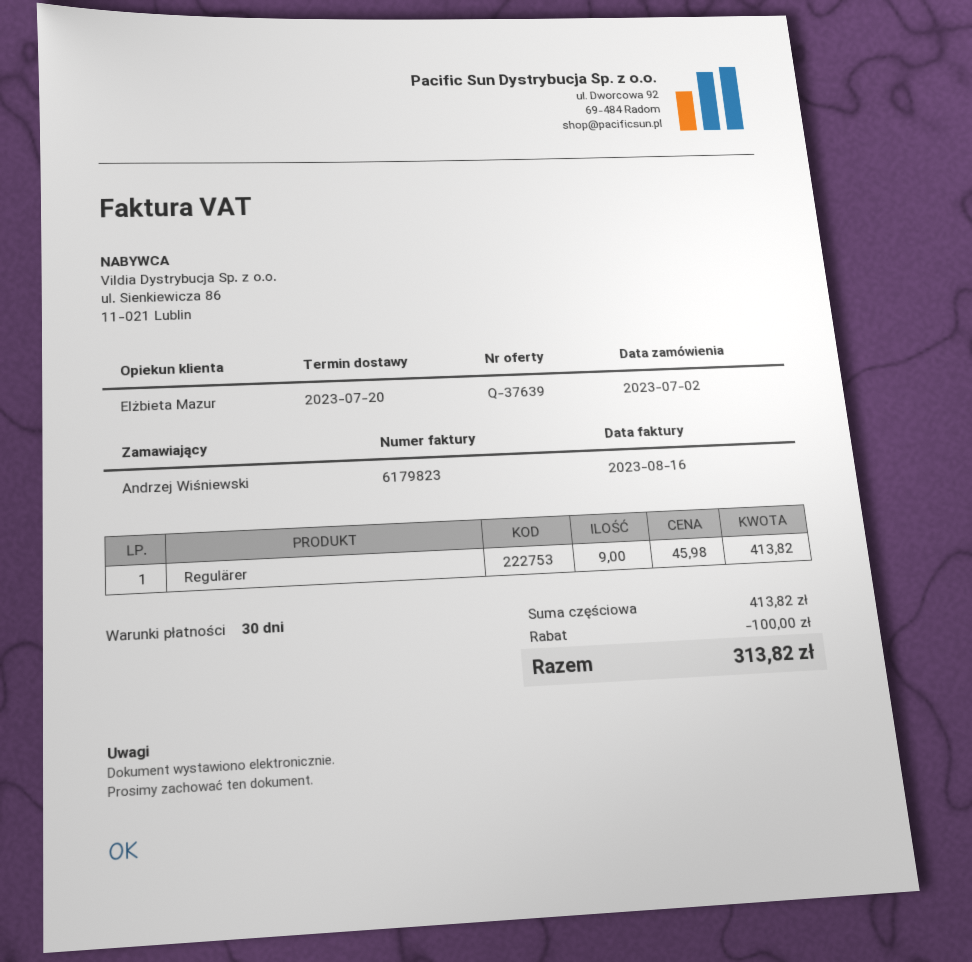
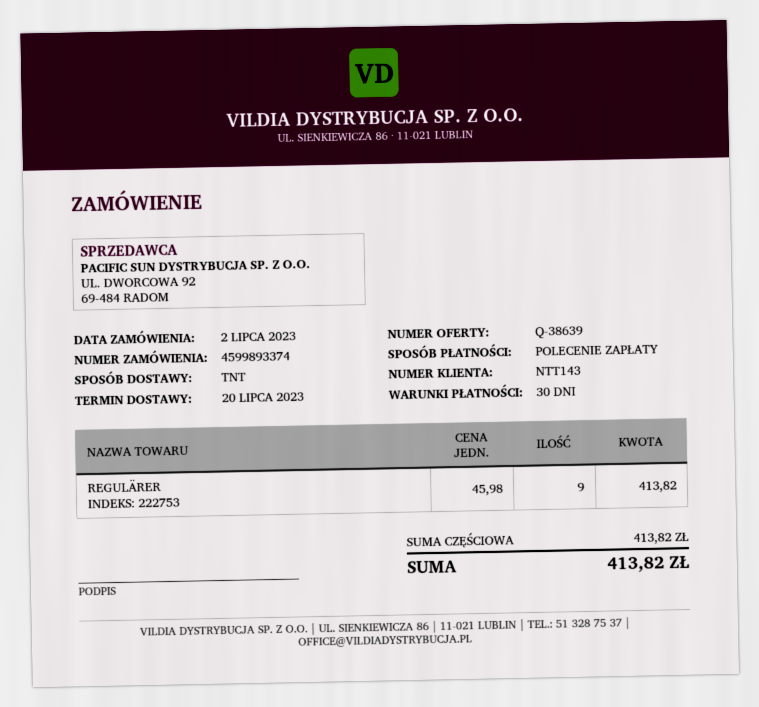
quote number: Q-37639 -> Q-38639
discount: 100.00 -> none
total: 313.82 -> 413.82

